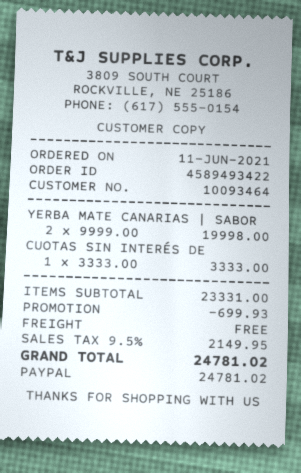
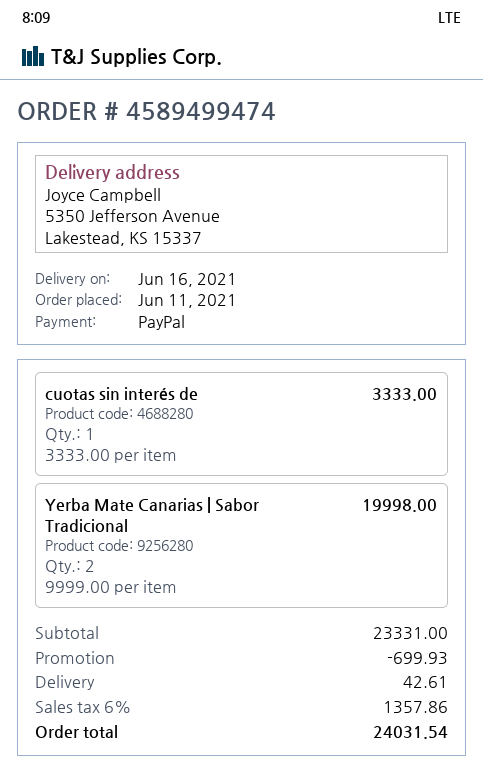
order number: 4589493422 -> 4589499474
shipping: 0.00 -> 42.61
tax: 9.5% = 2149.95 -> 6% = 1357.86
total: 24781.02 -> 24031.54

